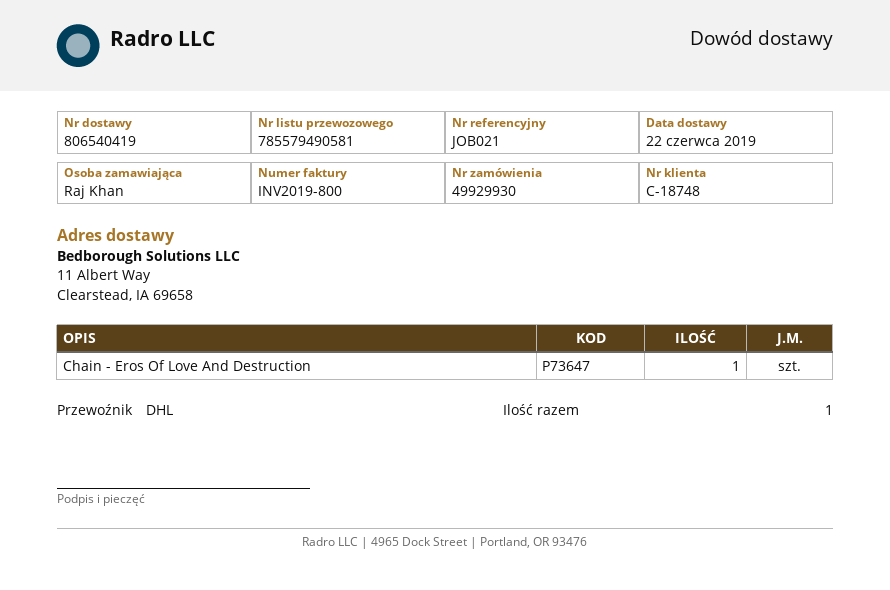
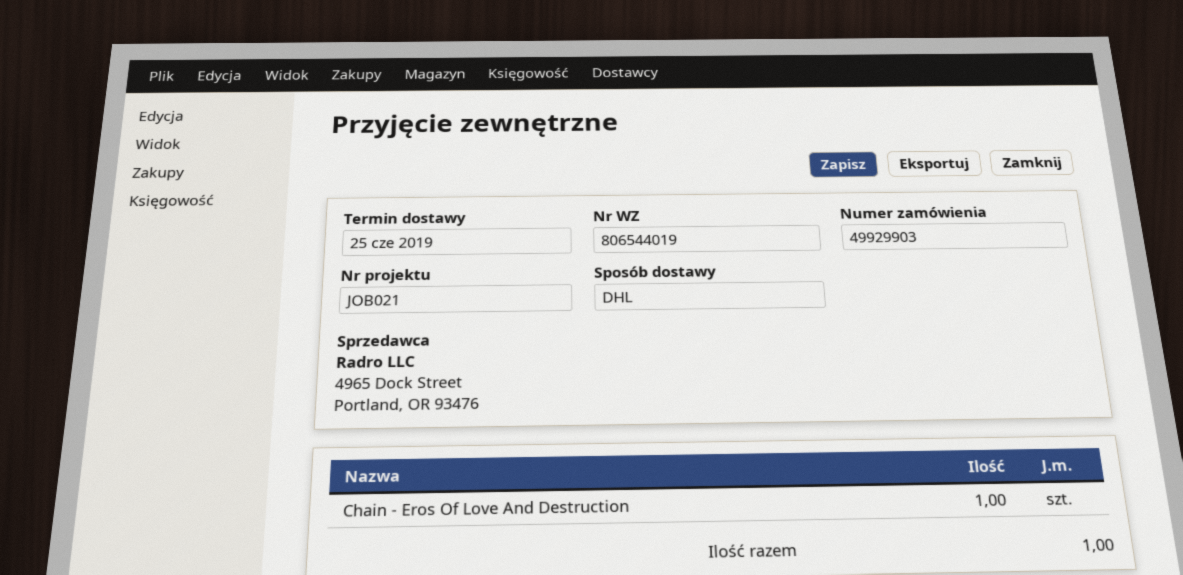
order number: 49929930 -> 49929903
delivery note number: 806540419 -> 806544019
delivery date: 2019-06-22 -> 2019-06-25

